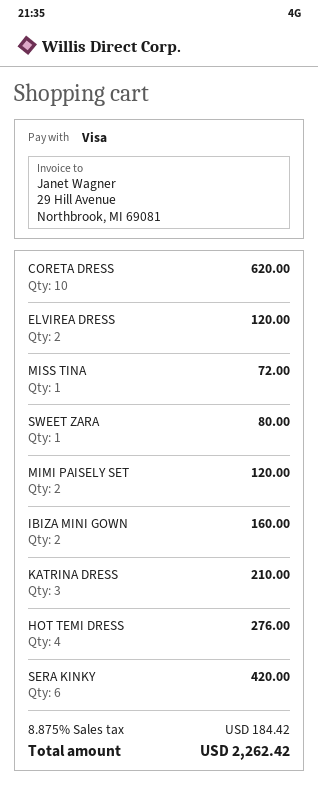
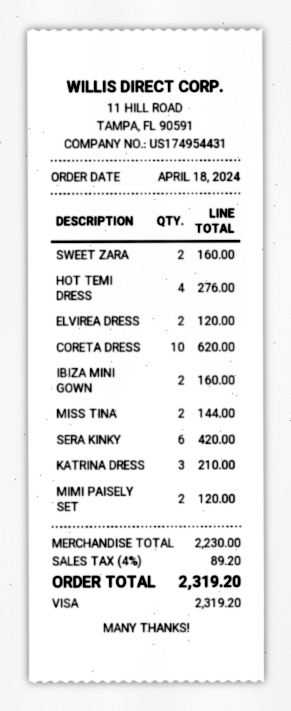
MISS TINA: 1 for 72.00 -> 2 for 144.00
SWEET ZARA: 1 for 80.00 -> 2 for 160.00
tax: 8.875% = 184.42 -> 4% = 89.20
total: 2262.42 -> 2319.20

